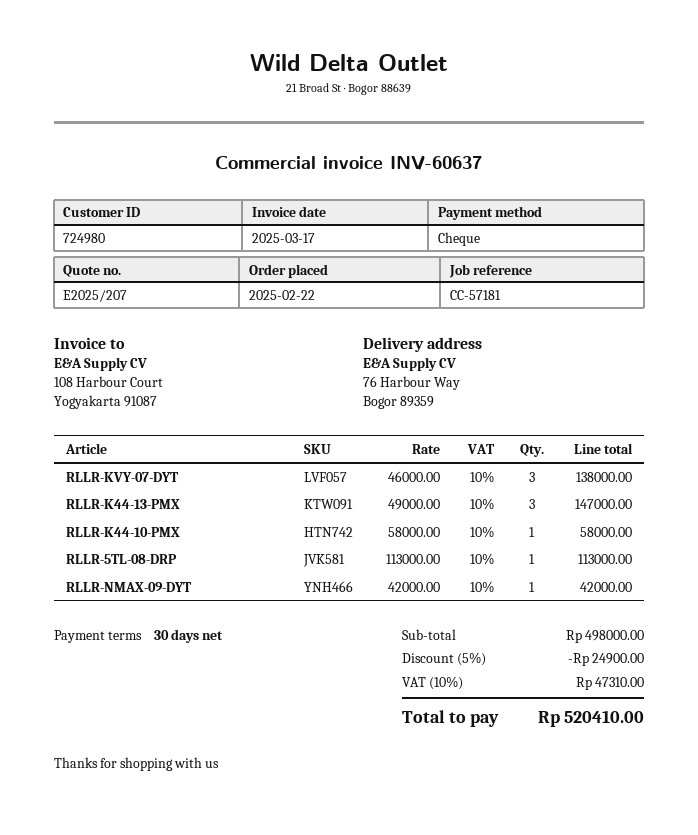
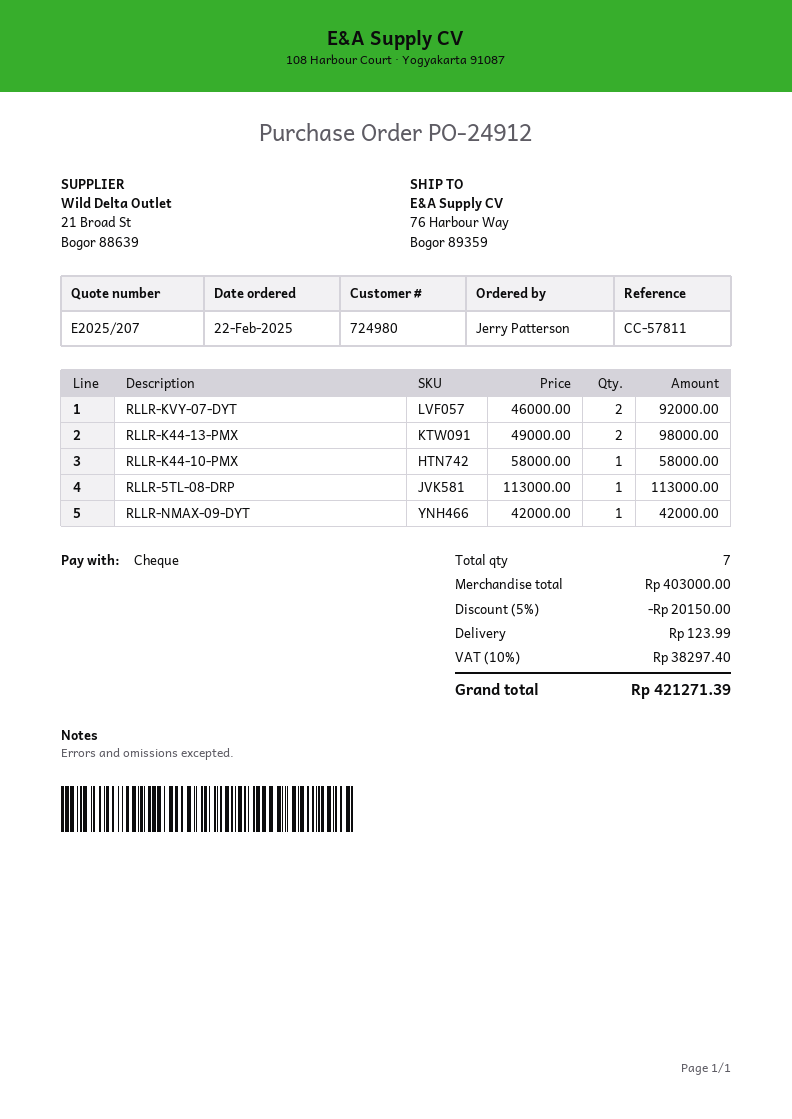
reference: CC-57181 -> CC-57811
RLLR-KVY-07-DYT: 3 x 46000.00 = 138000.00 -> 2 x 46000.00 = 92000.00
RLLR-K44-13-PMX: 3 x 49000.00 = 147000.00 -> 2 x 49000.00 = 98000.00
subtotal: 498000.00 -> 403000.00
discount: 5% = 24900.00 -> 5% = 20150.00
shipping: none -> 123.99
tax: 10% = 47310.00 -> 10% = 38297.40
total: 520410.00 -> 421271.39

